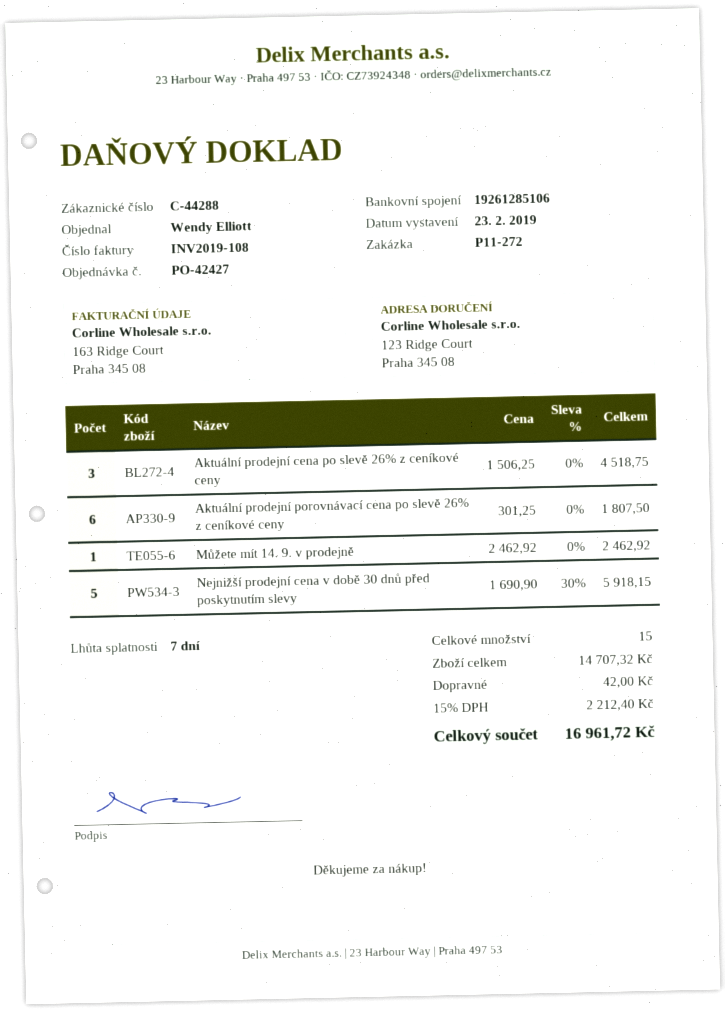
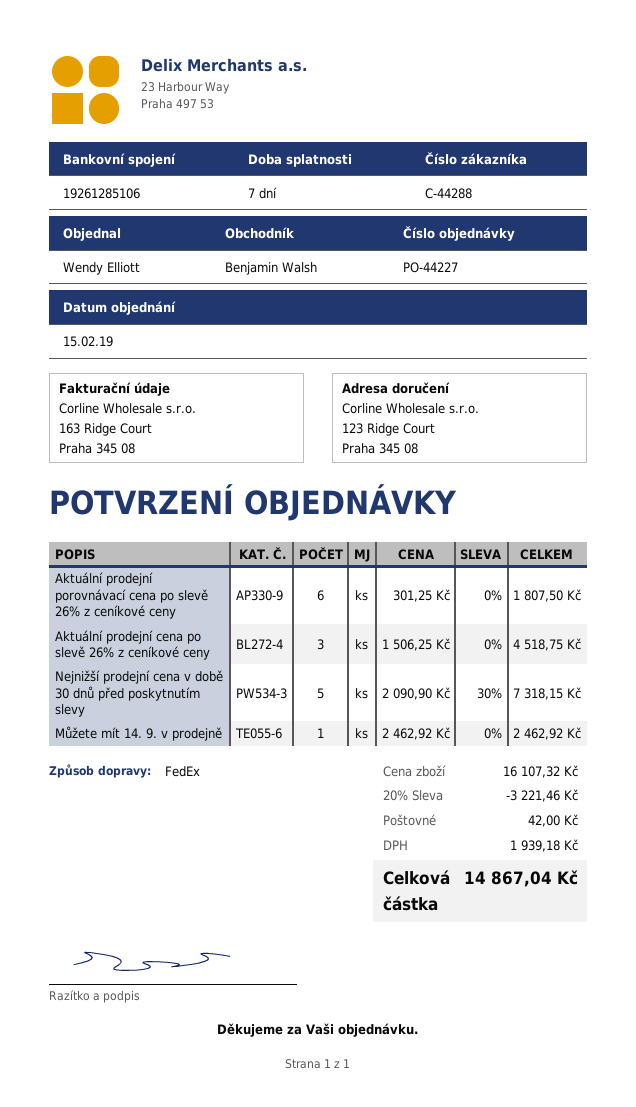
order number: PO-42427 -> PO-44227
Nejnižší prodejní cena v době 30 dnů před poskytnutím slevy: 5 x 1690.90 - 30% = 5918.15 -> 5 x 2090.90 - 30% = 7318.15
subtotal: 14707.32 -> 16107.32
discount: none -> 20% = 3221.46
tax: 2212.40 -> 1939.18
total: 16961.72 -> 14867.04

